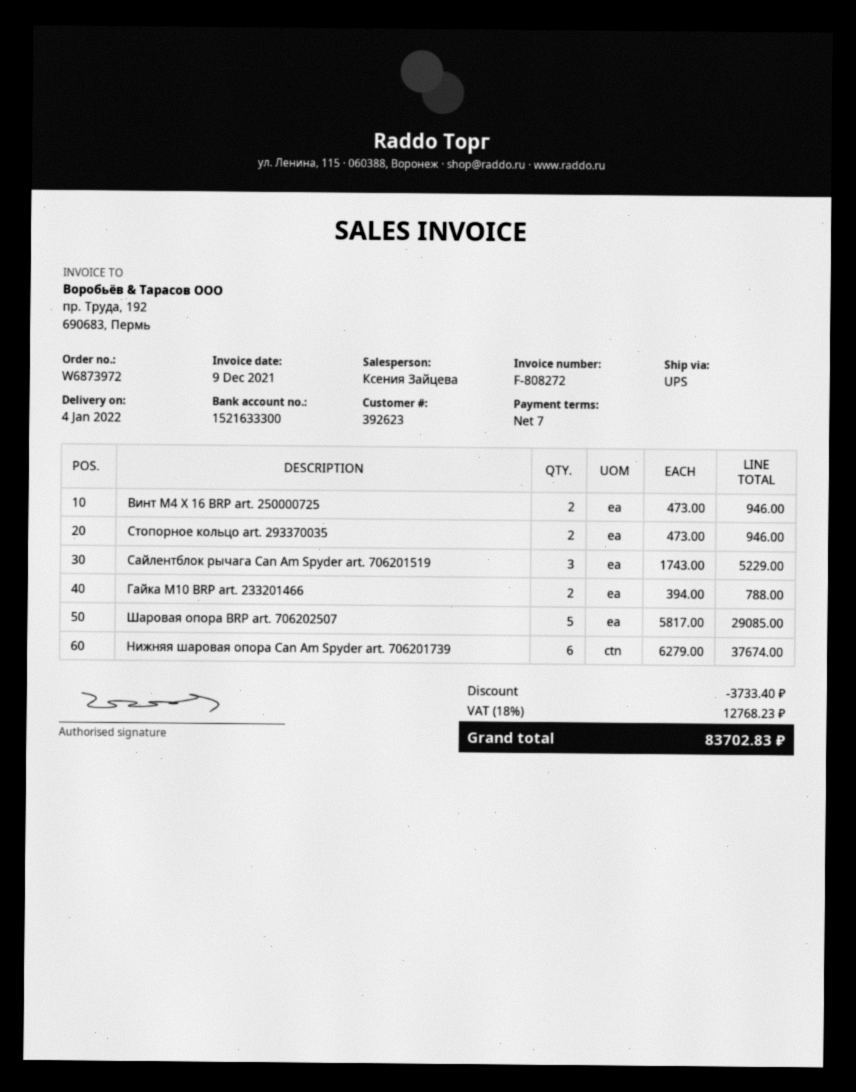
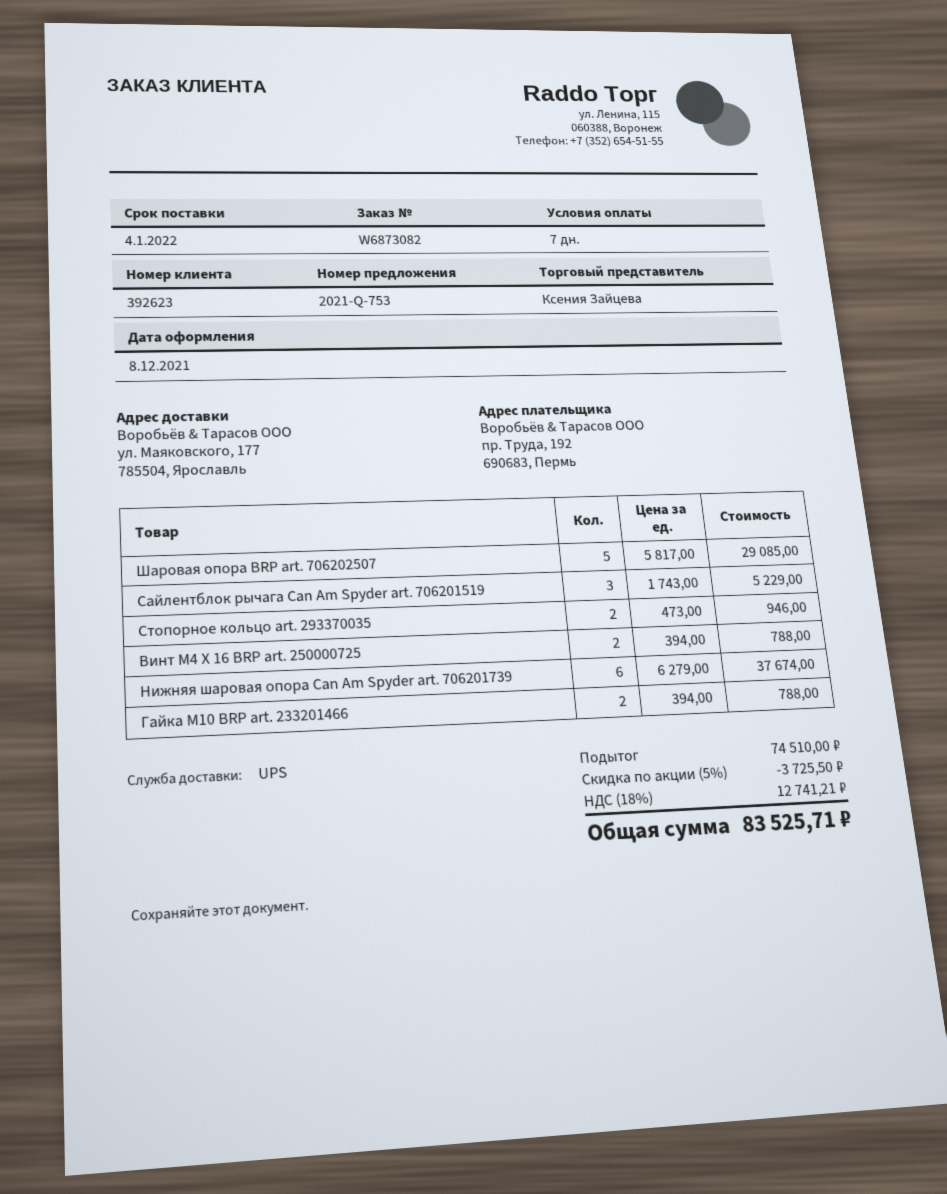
order number: W6873972 -> W6873082
Винт M4 X 16 BRP art. 250000725: 2 x 473.00 = 946.00 -> 2 x 394.00 = 788.00
discount: 3733.40 -> 3725.50
tax: 18% = 12768.23 -> 18% = 12741.21
total: 83702.83 -> 83525.71

